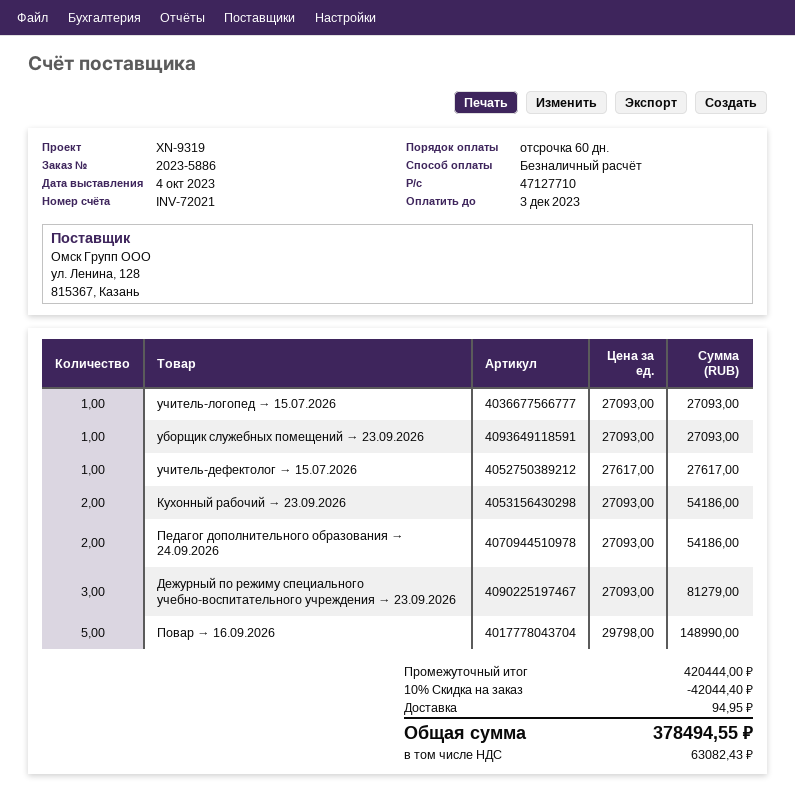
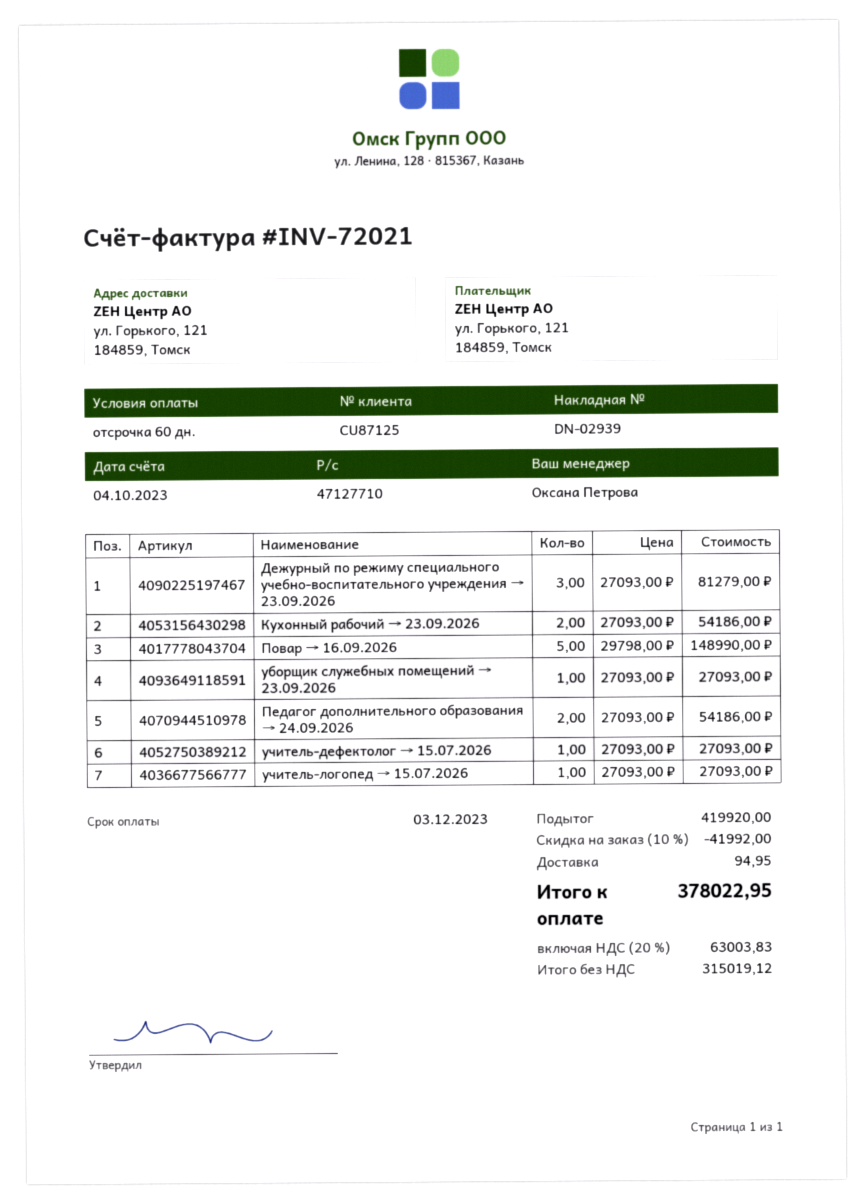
учитель-дефектолог → 15.07.2026: 1 x 27617.00 = 27617.00 -> 1 x 27093.00 = 27093.00
subtotal: 420444.00 -> 419920.00
discount: 10% = 42044.40 -> 10% = 41992.00
tax: 63082.43 -> 63003.83
total: 378494.55 -> 378022.95

